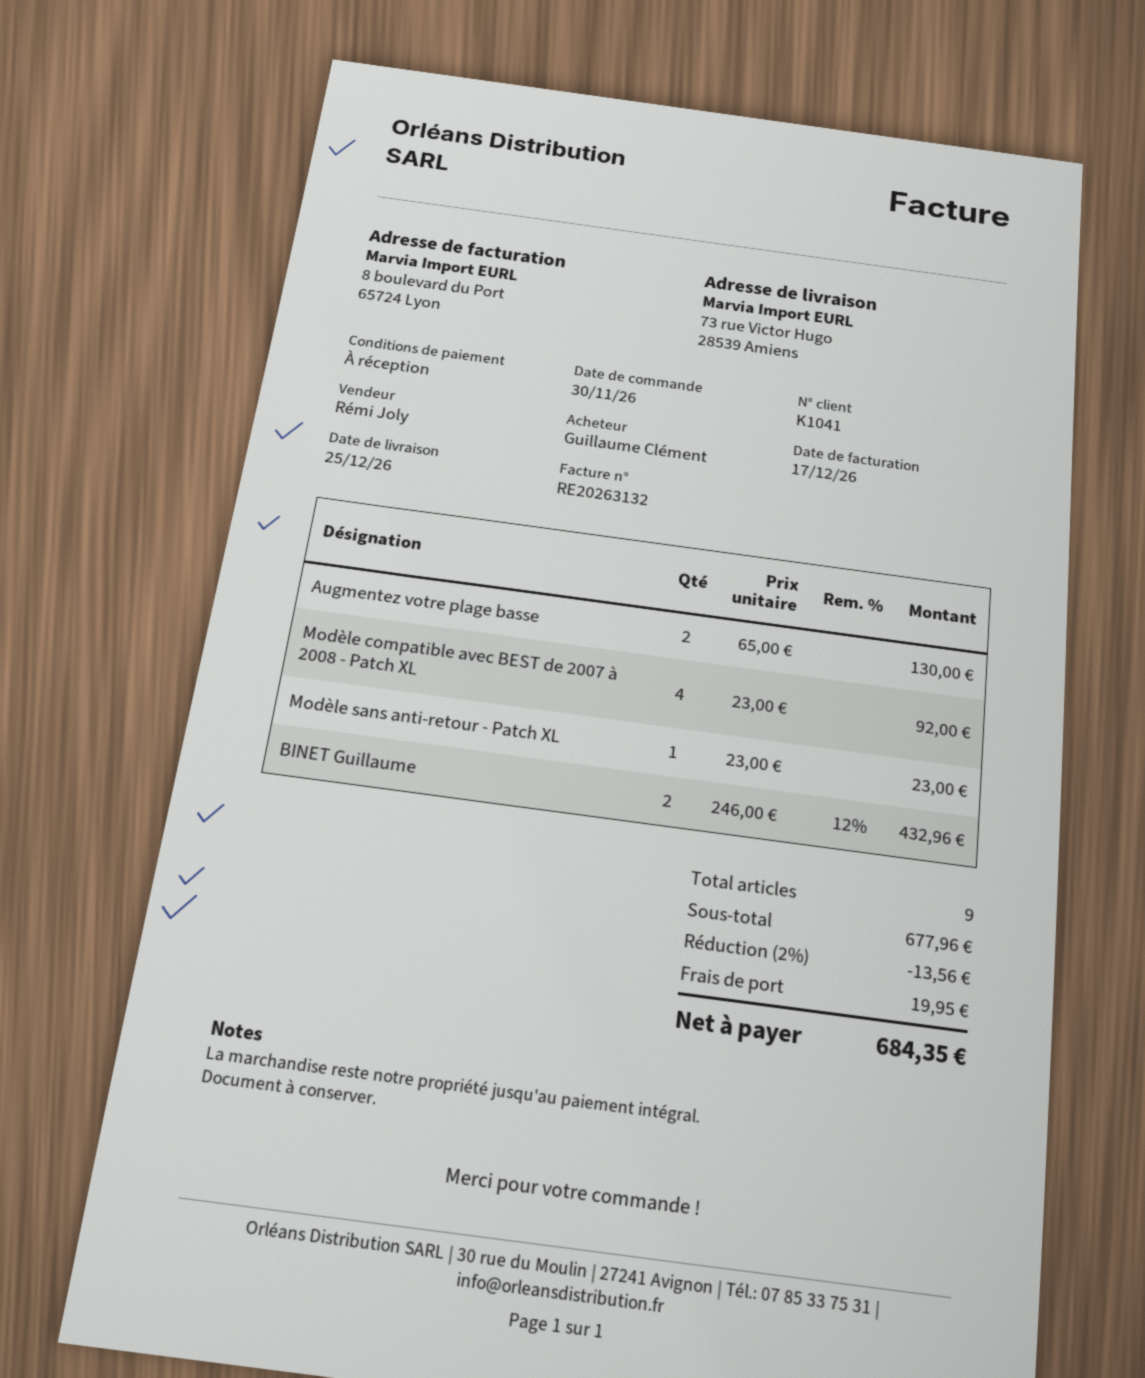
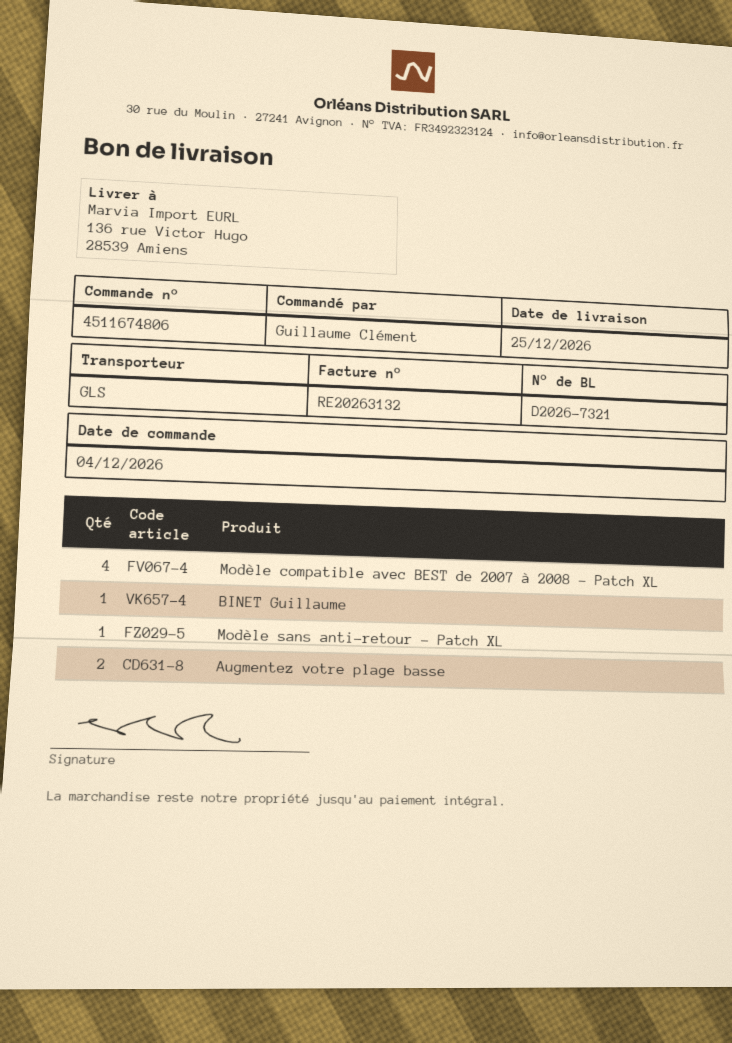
order date: 2026-11-30 -> 2026-12-04
ship to: 73 rue Victor Hugo, 28539 Amiens -> 136 rue Victor Hugo, 28539 Amiens
BINET Guillaume: 2 -> 1

